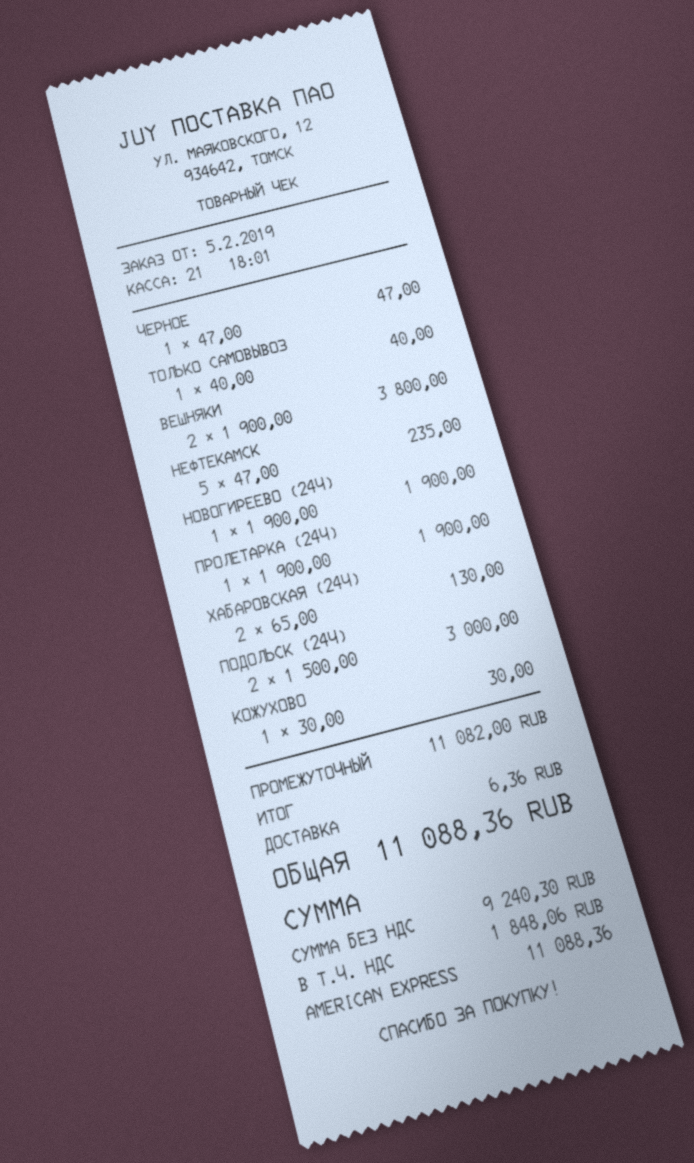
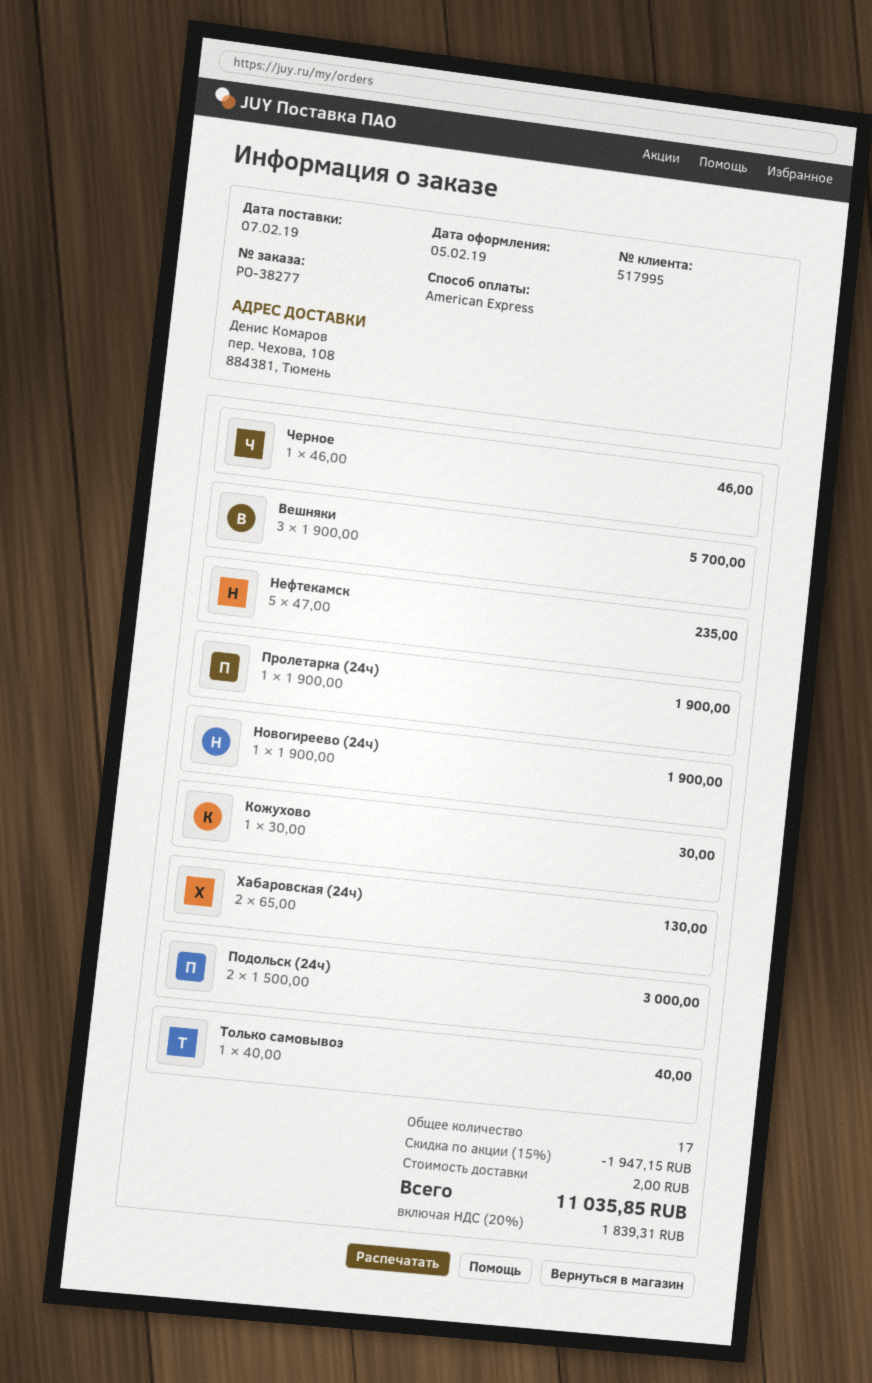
ЧЕРНОЕ: 1 x 47.00 = 47.00 -> 1 x 46.00 = 46.00
ВЕШНЯКИ: 2 x 1900.00 = 3800.00 -> 3 x 1900.00 = 5700.00
discount: none -> 15% = 1947.15
shipping: 6.36 -> 2.00
tax: 1848.06 -> 1839.31
total: 11088.36 -> 11035.85

